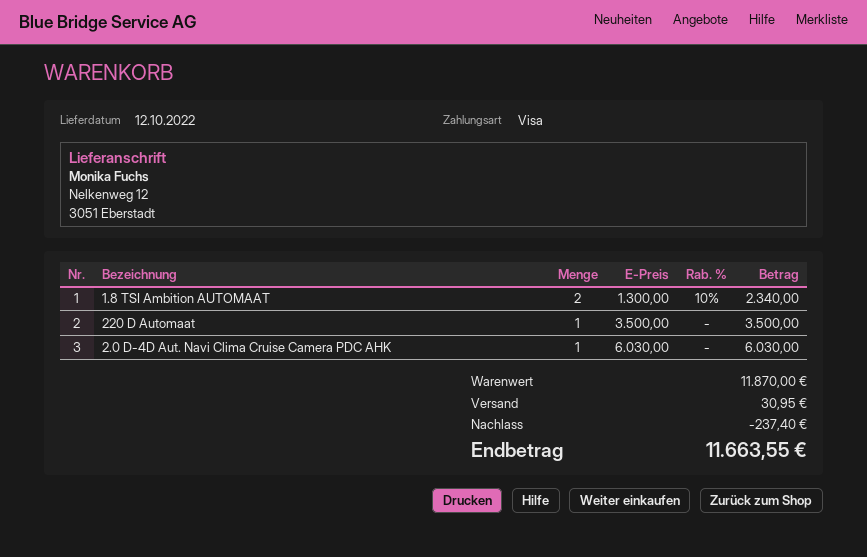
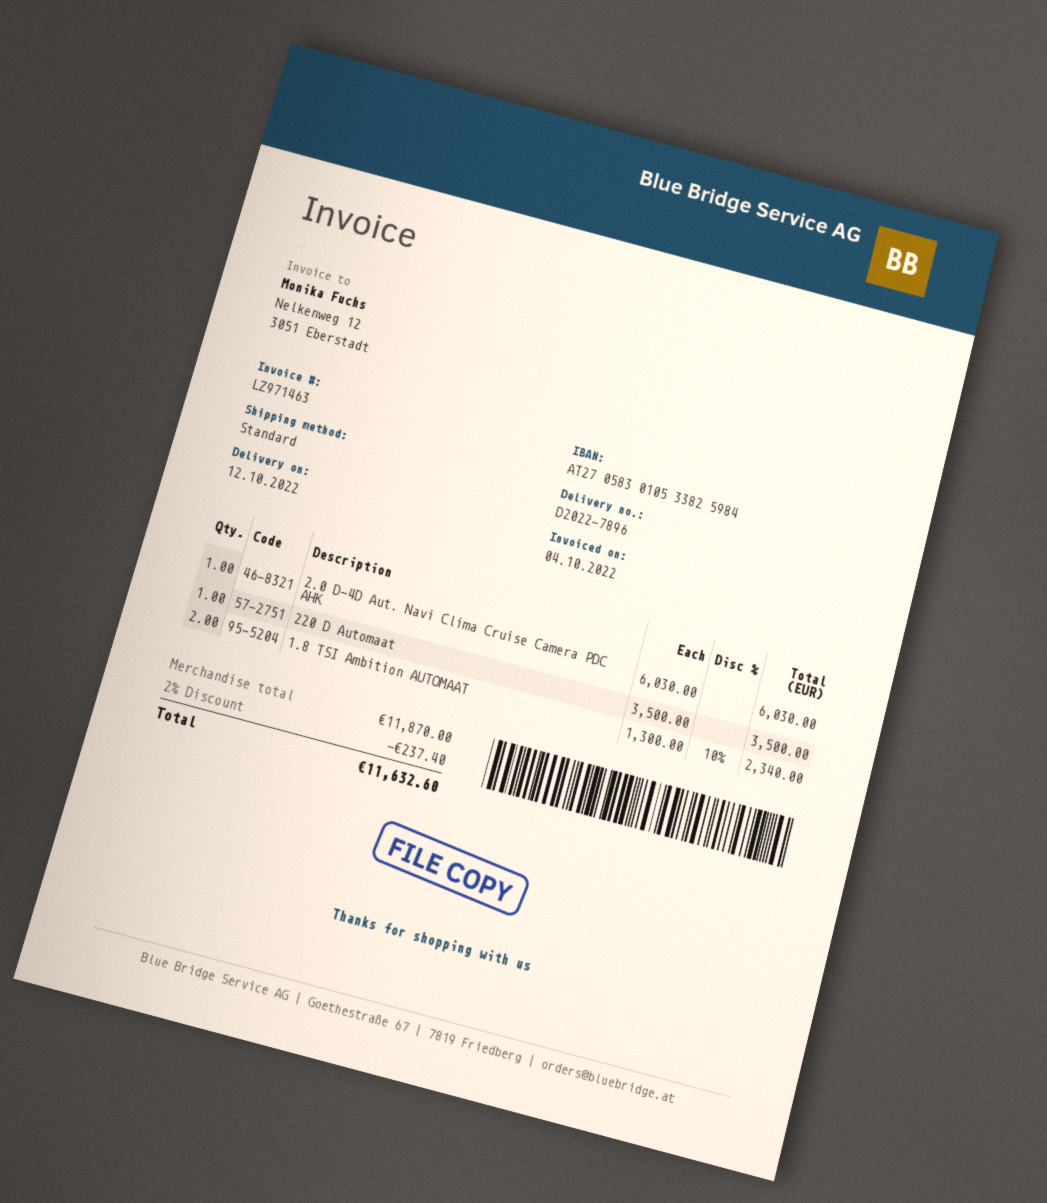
shipping: 30.95 -> none
total: 11663.55 -> 11632.60

